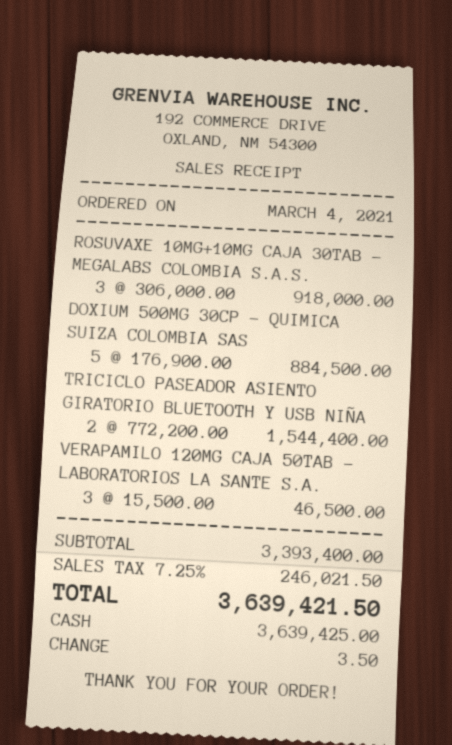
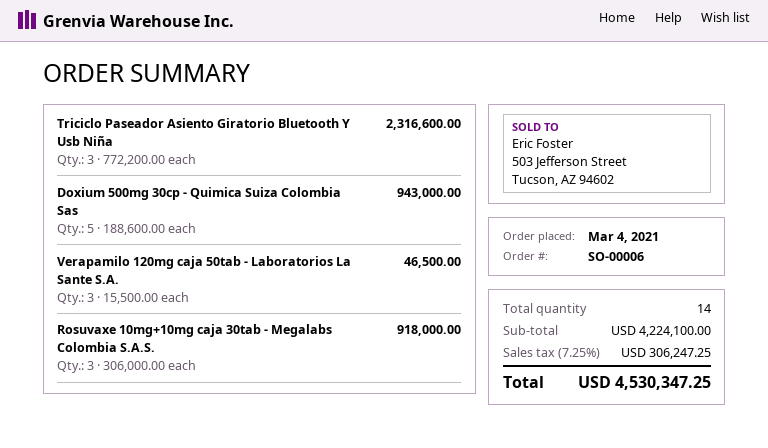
DOXIUM 500MG 30CP - QUIMICA SUIZA COLOMBIA SAS: 5 x 176900.00 = 884500.00 -> 5 x 188600.00 = 943000.00
TRICICLO PASEADOR ASIENTO GIRATORIO BLUETOOTH Y USB NIÑA: 2 x 772200.00 = 1544400.00 -> 3 x 772200.00 = 2316600.00
subtotal: 3393400.00 -> 4224100.00
tax: 7.25% = 246021.50 -> 7.25% = 306247.25
total: 3639421.50 -> 4530347.25

